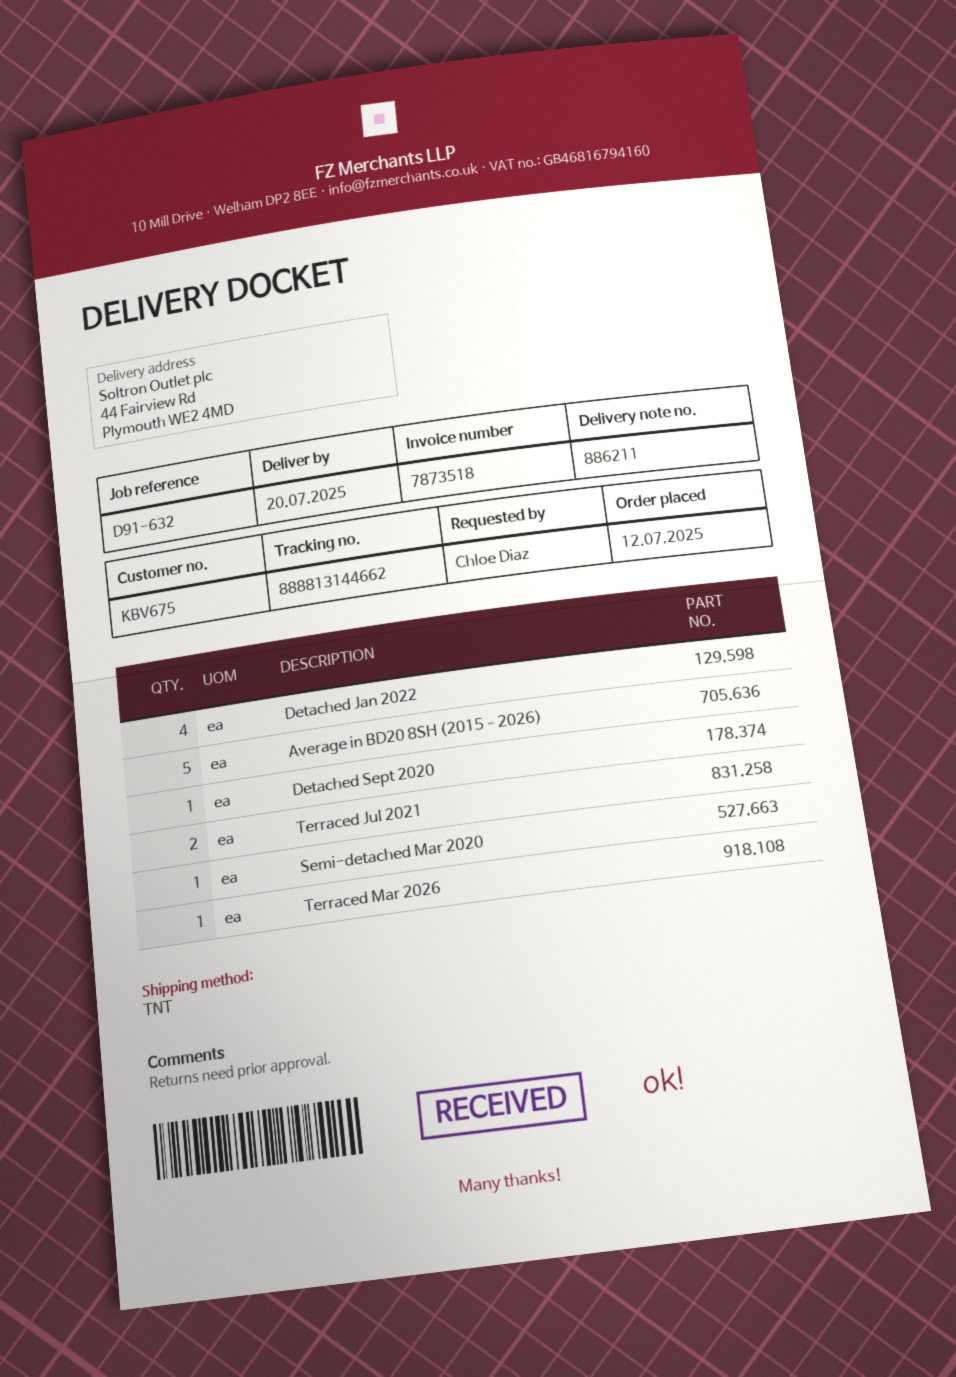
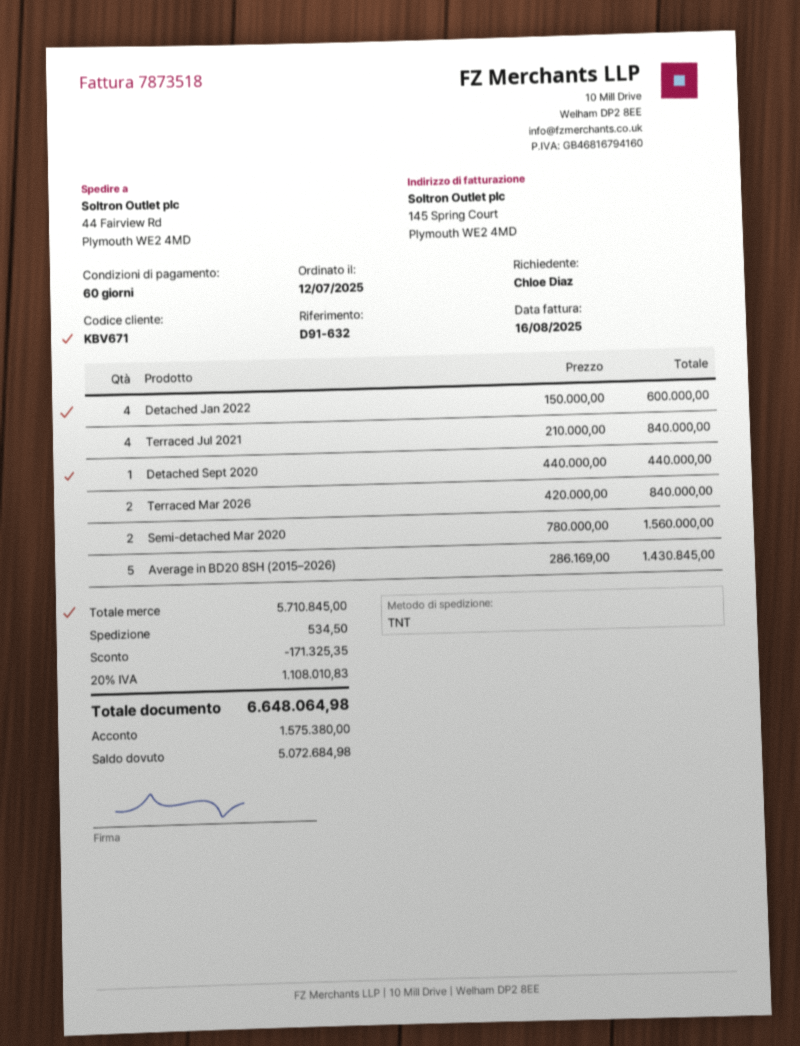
customer number: KBV675 -> KBV671
Terraced Jul 2021: 2 -> 4
Semi-detached Mar 2020: 1 -> 2
Terraced Mar 2026: 1 -> 2

